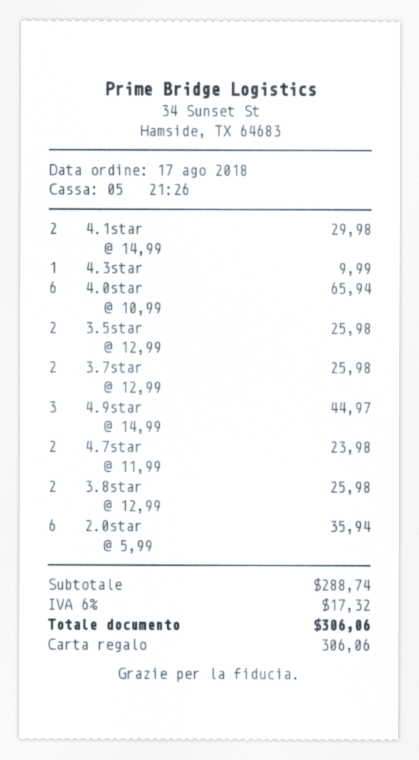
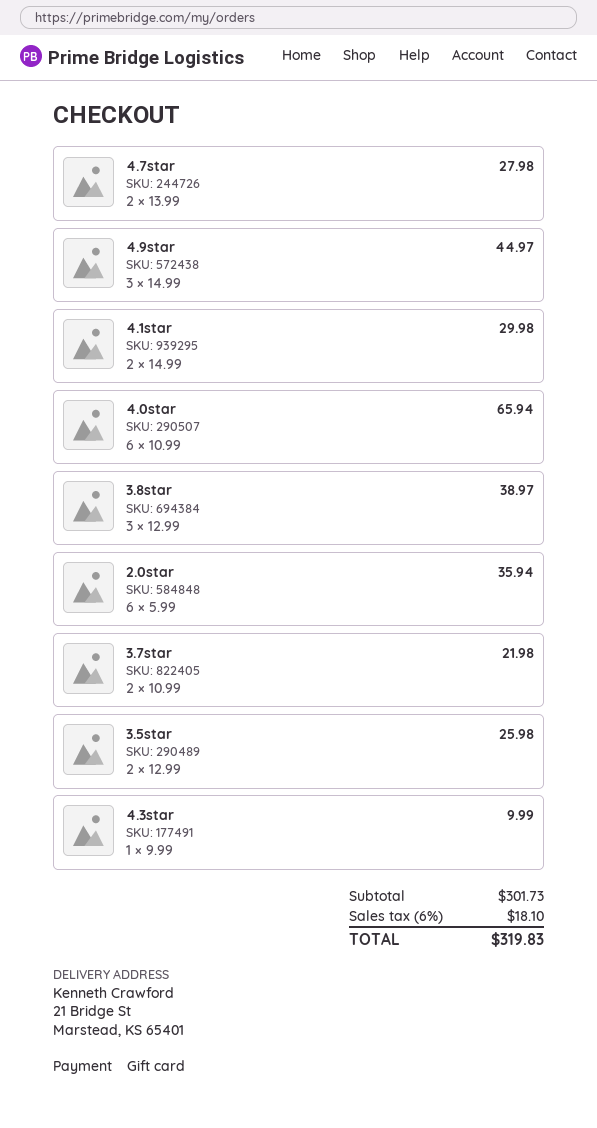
3.7star: 2 x 12.99 = 25.98 -> 2 x 10.99 = 21.98
4.7star: 2 x 11.99 = 23.98 -> 2 x 13.99 = 27.98
3.8star: 2 x 12.99 = 25.98 -> 3 x 12.99 = 38.97
subtotal: 288.74 -> 301.73
tax: 6% = 17.32 -> 6% = 18.10
total: 306.06 -> 319.83

